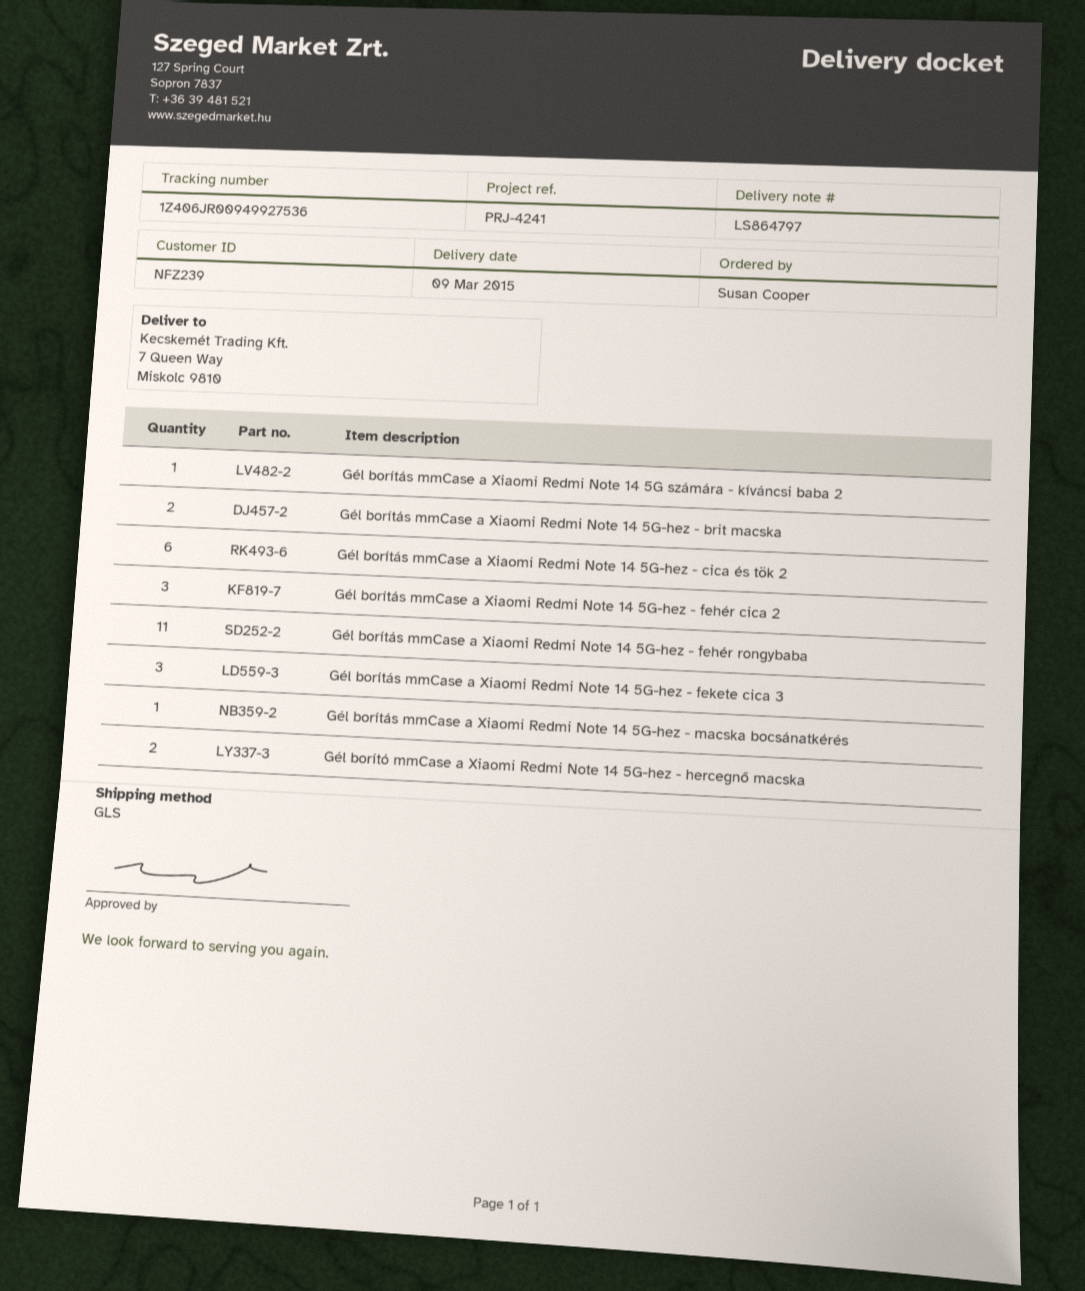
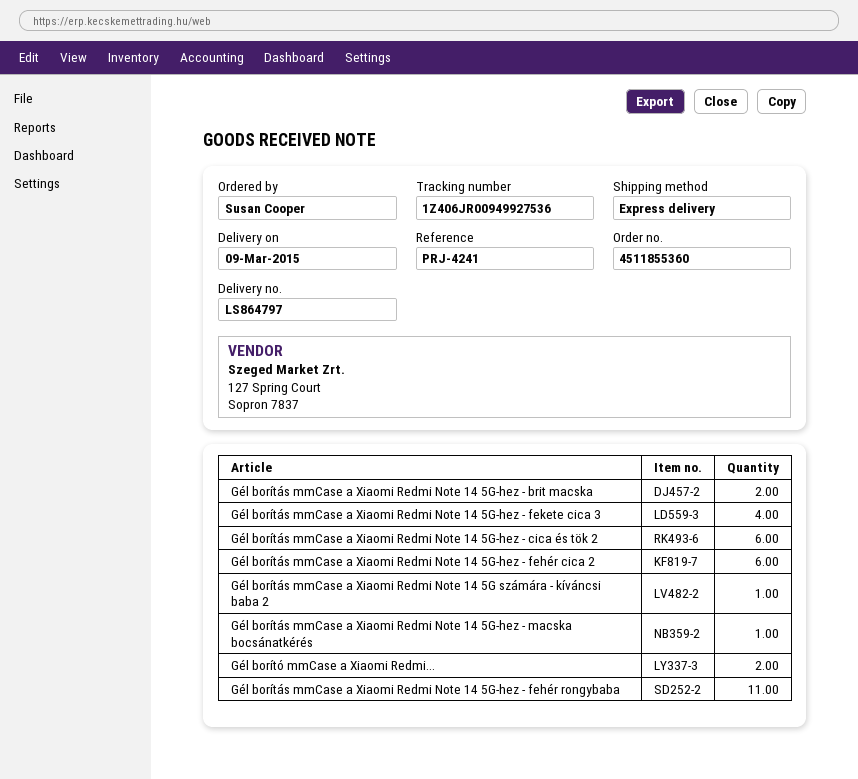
shipping method: GLS -> express
Gél borítás mmCase a Xiaomi Redmi Note 14 5G-hez - fehér cica 2: 3 -> 6
Gél borítás mmCase a Xiaomi Redmi Note 14 5G-hez - fekete cica 3: 3 -> 4

